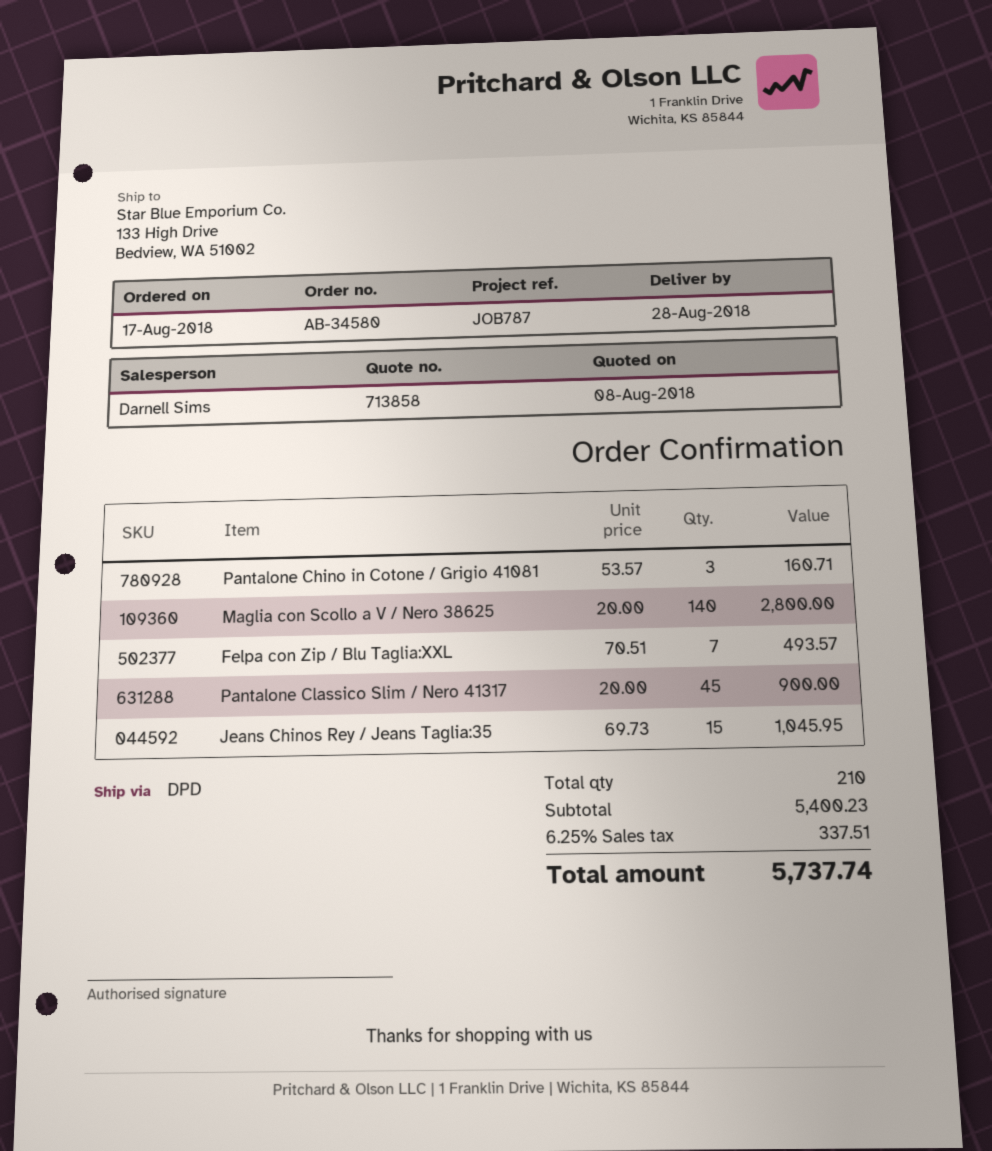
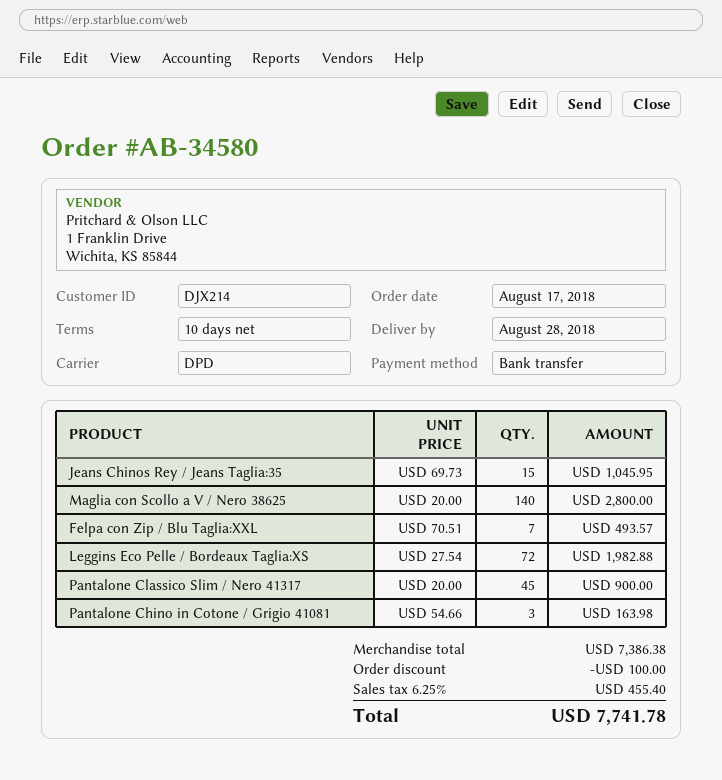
Pantalone Chino in Cotone / Grigio 41081: 3 x 53.57 = 160.71 -> 3 x 54.66 = 163.98
Leggins Eco Pelle / Bordeaux Taglia:XS: none -> 72 x 27.54 = 1982.88
subtotal: 5400.23 -> 7386.38
discount: none -> 100.00
tax: 6.25% = 337.51 -> 6.25% = 455.40
total: 5737.74 -> 7741.78

